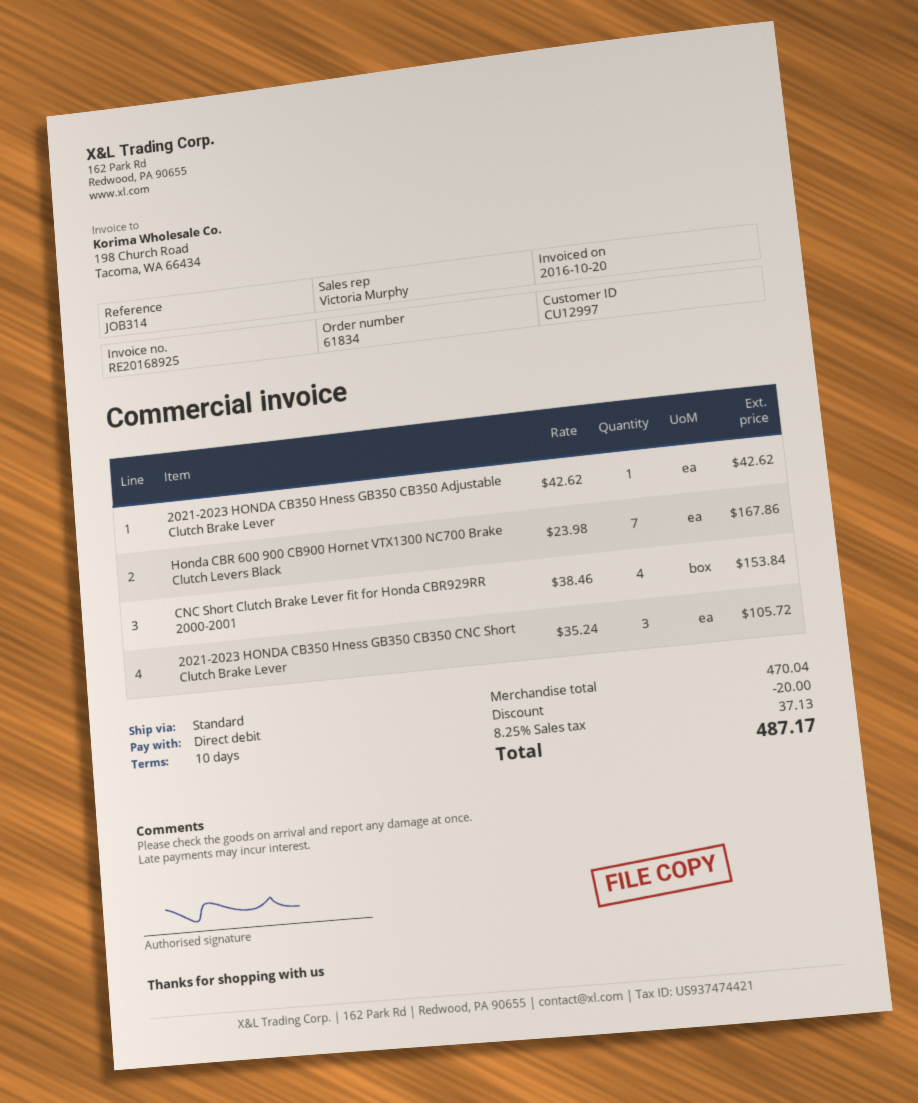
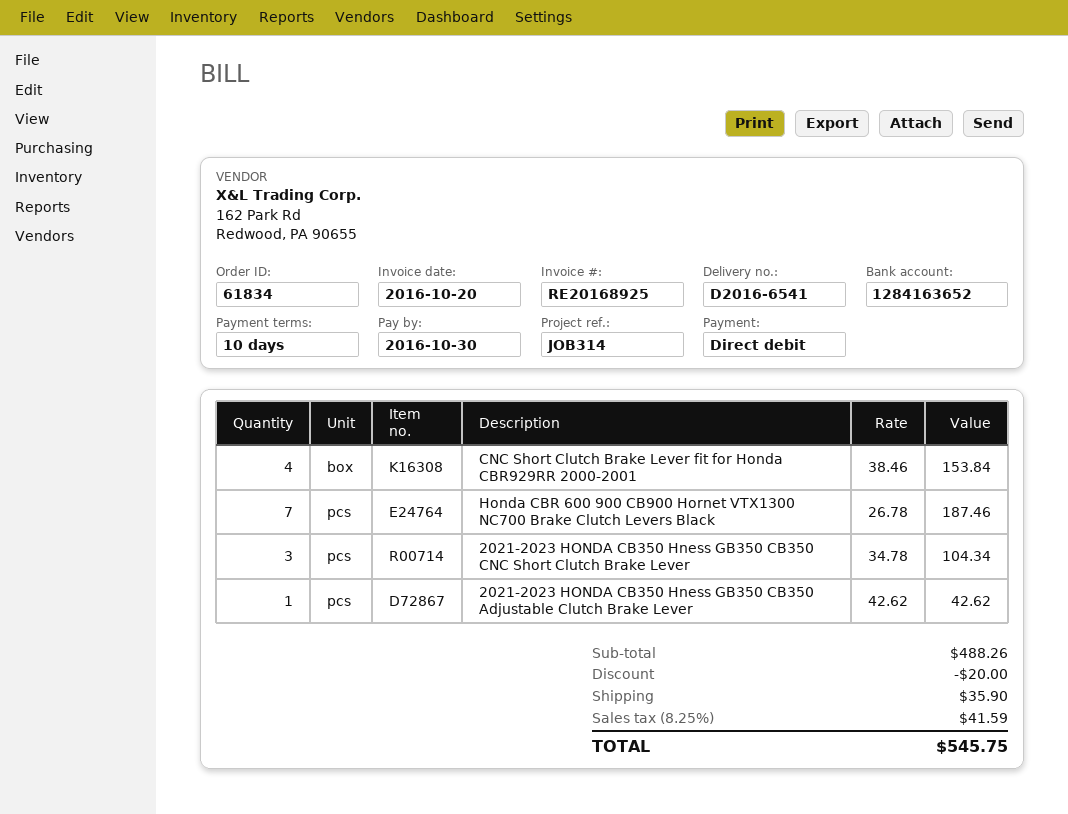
Honda CBR 600 900 CB900 Hornet VTX1300 NC700 Brake Clutch Levers Black: 7 x 23.98 = 167.86 -> 7 x 26.78 = 187.46
2021-2023 HONDA CB350 Hness GB350 CB350 CNC Short Clutch Brake Lever: 3 x 35.24 = 105.72 -> 3 x 34.78 = 104.34
subtotal: 470.04 -> 488.26
shipping: none -> 35.90
tax: 8.25% = 37.13 -> 8.25% = 41.59
total: 487.17 -> 545.75

